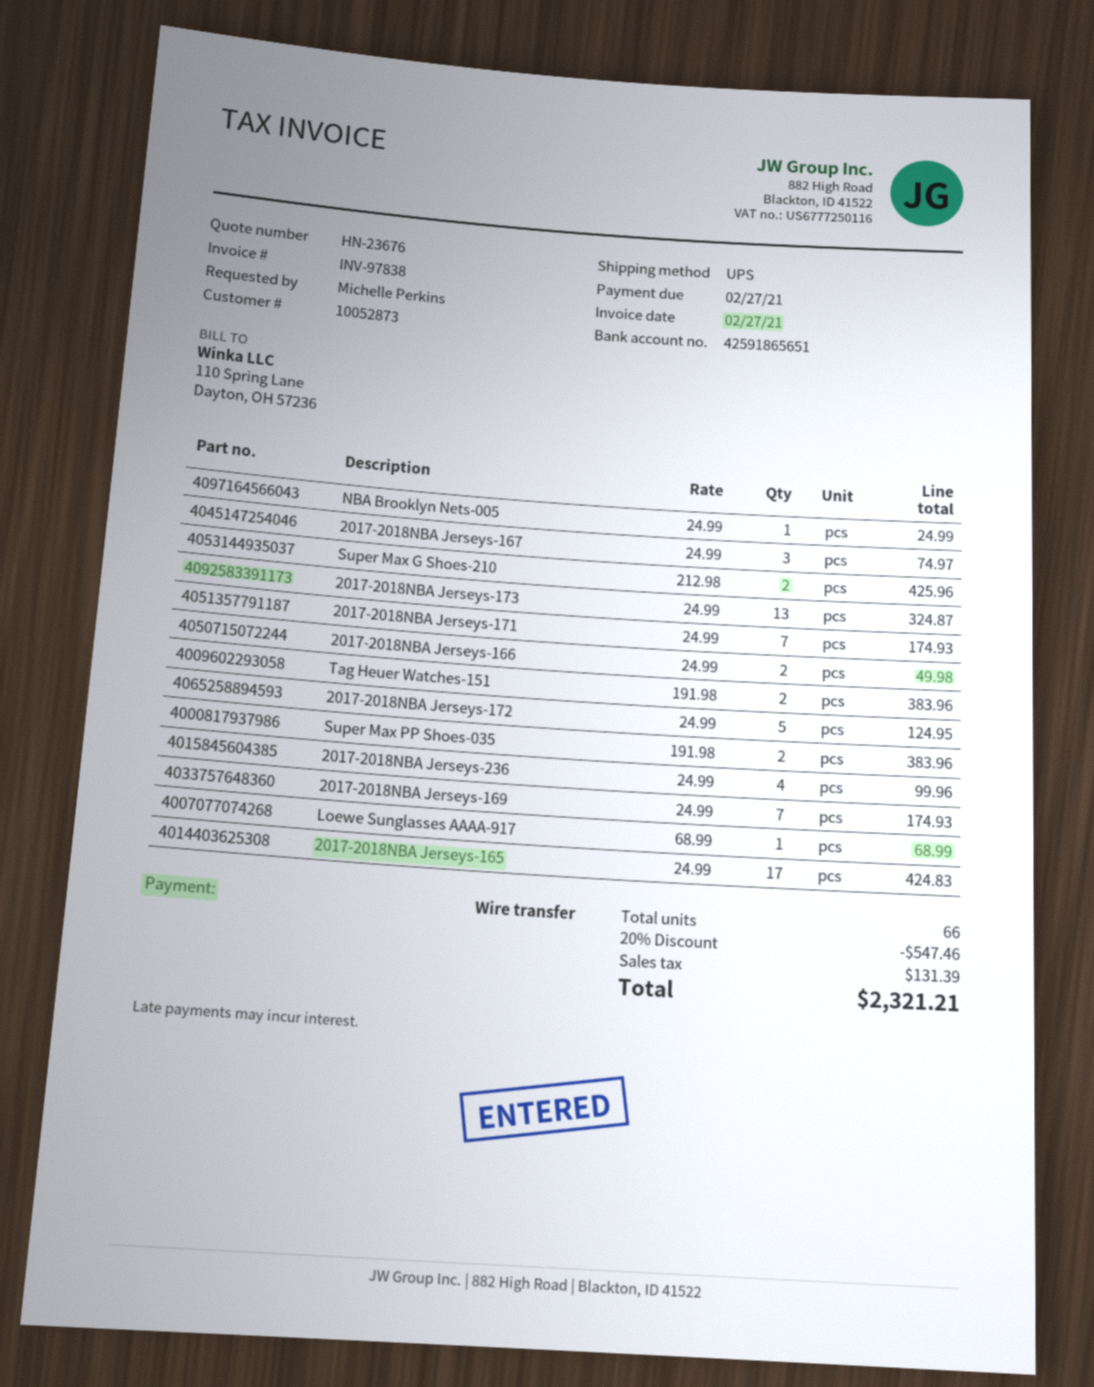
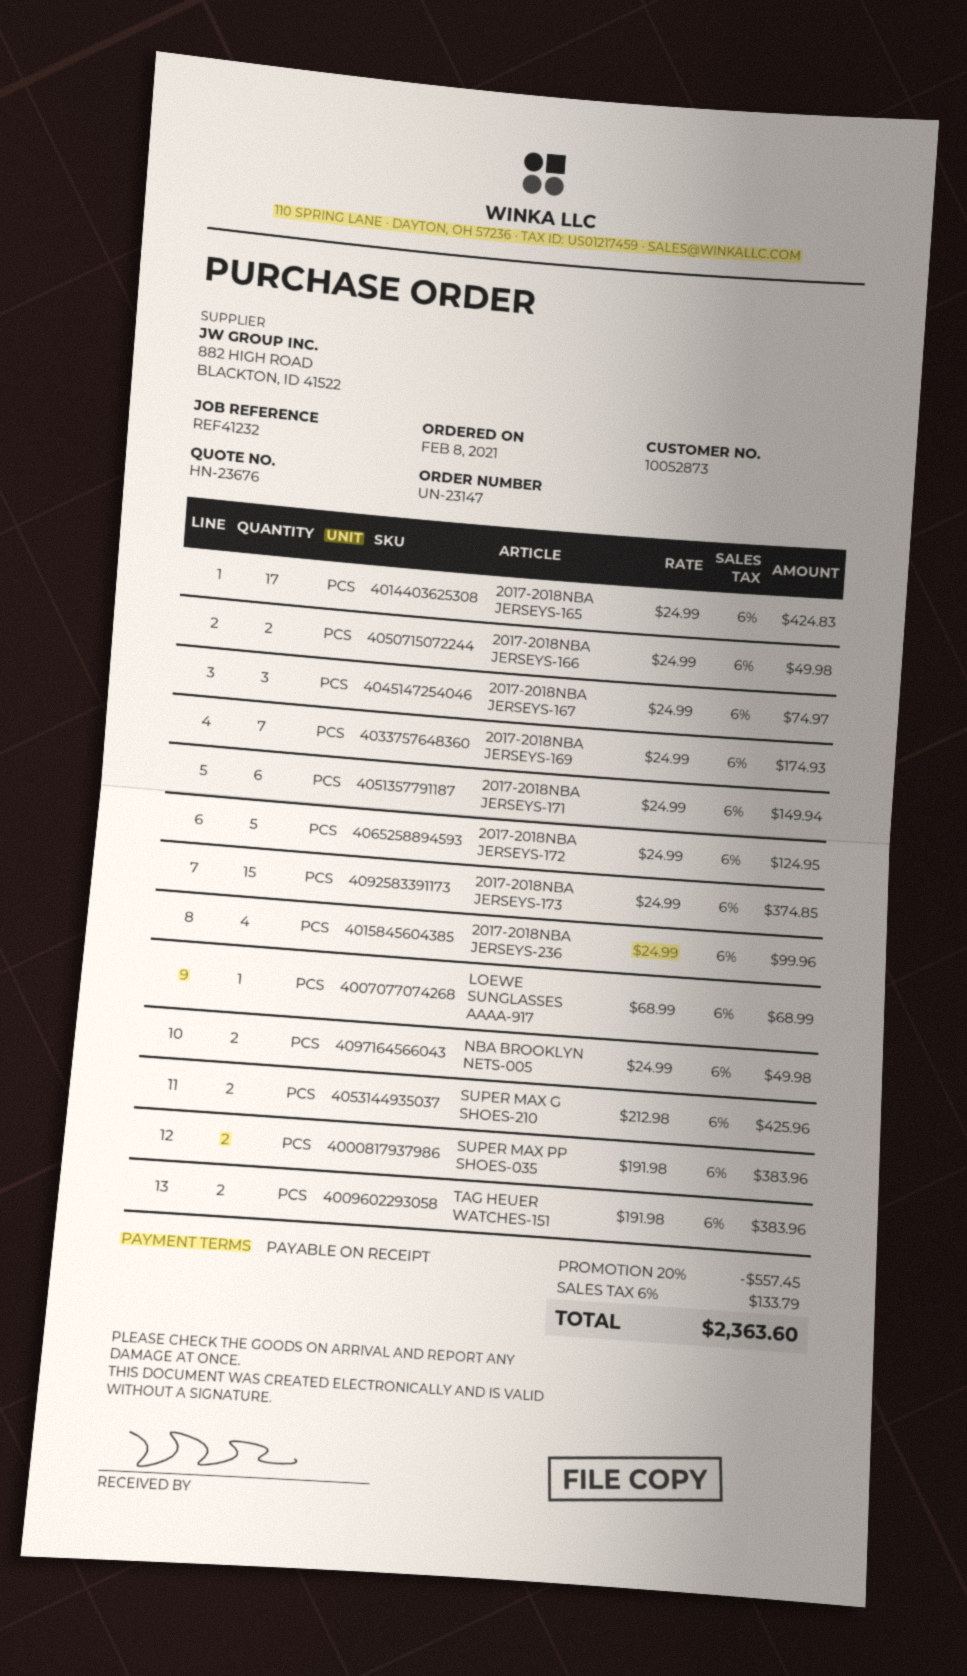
NBA Brooklyn Nets-005: 1 x 24.99 = 24.99 -> 2 x 24.99 = 49.98
2017-2018NBA Jerseys-173: 13 x 24.99 = 324.87 -> 15 x 24.99 = 374.85
2017-2018NBA Jerseys-171: 7 x 24.99 = 174.93 -> 6 x 24.99 = 149.94
discount: 20% = 547.46 -> 20% = 557.45
tax: 131.39 -> 133.79
total: 2321.21 -> 2363.60

